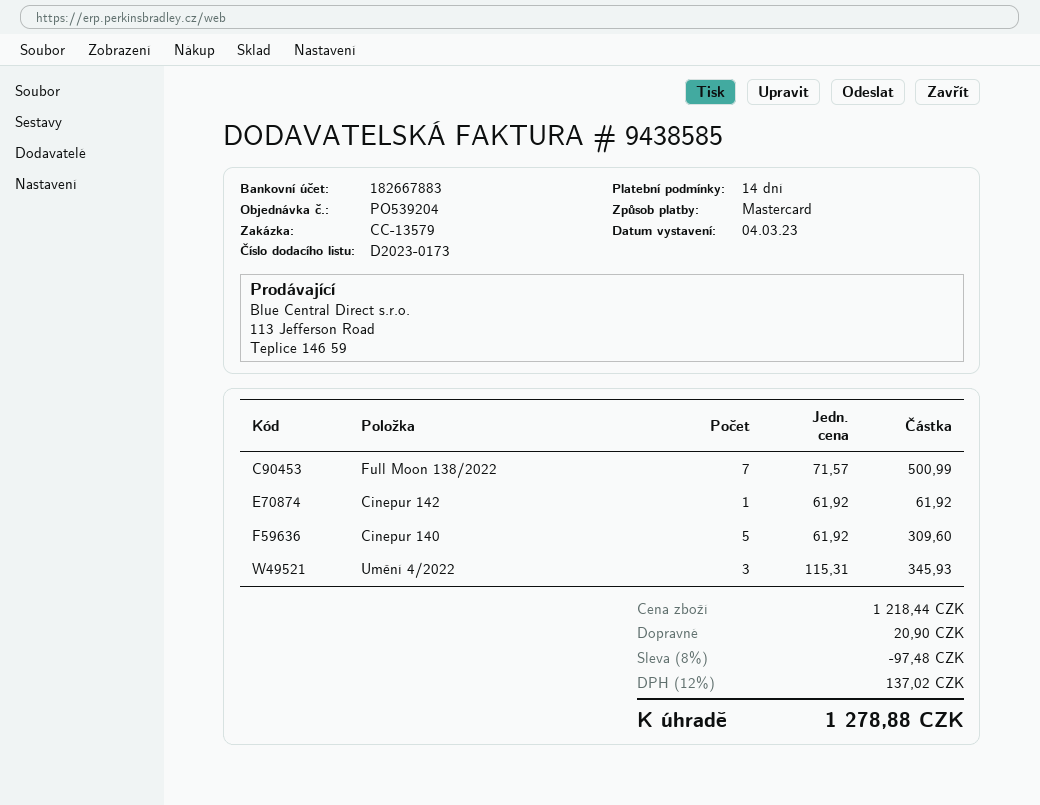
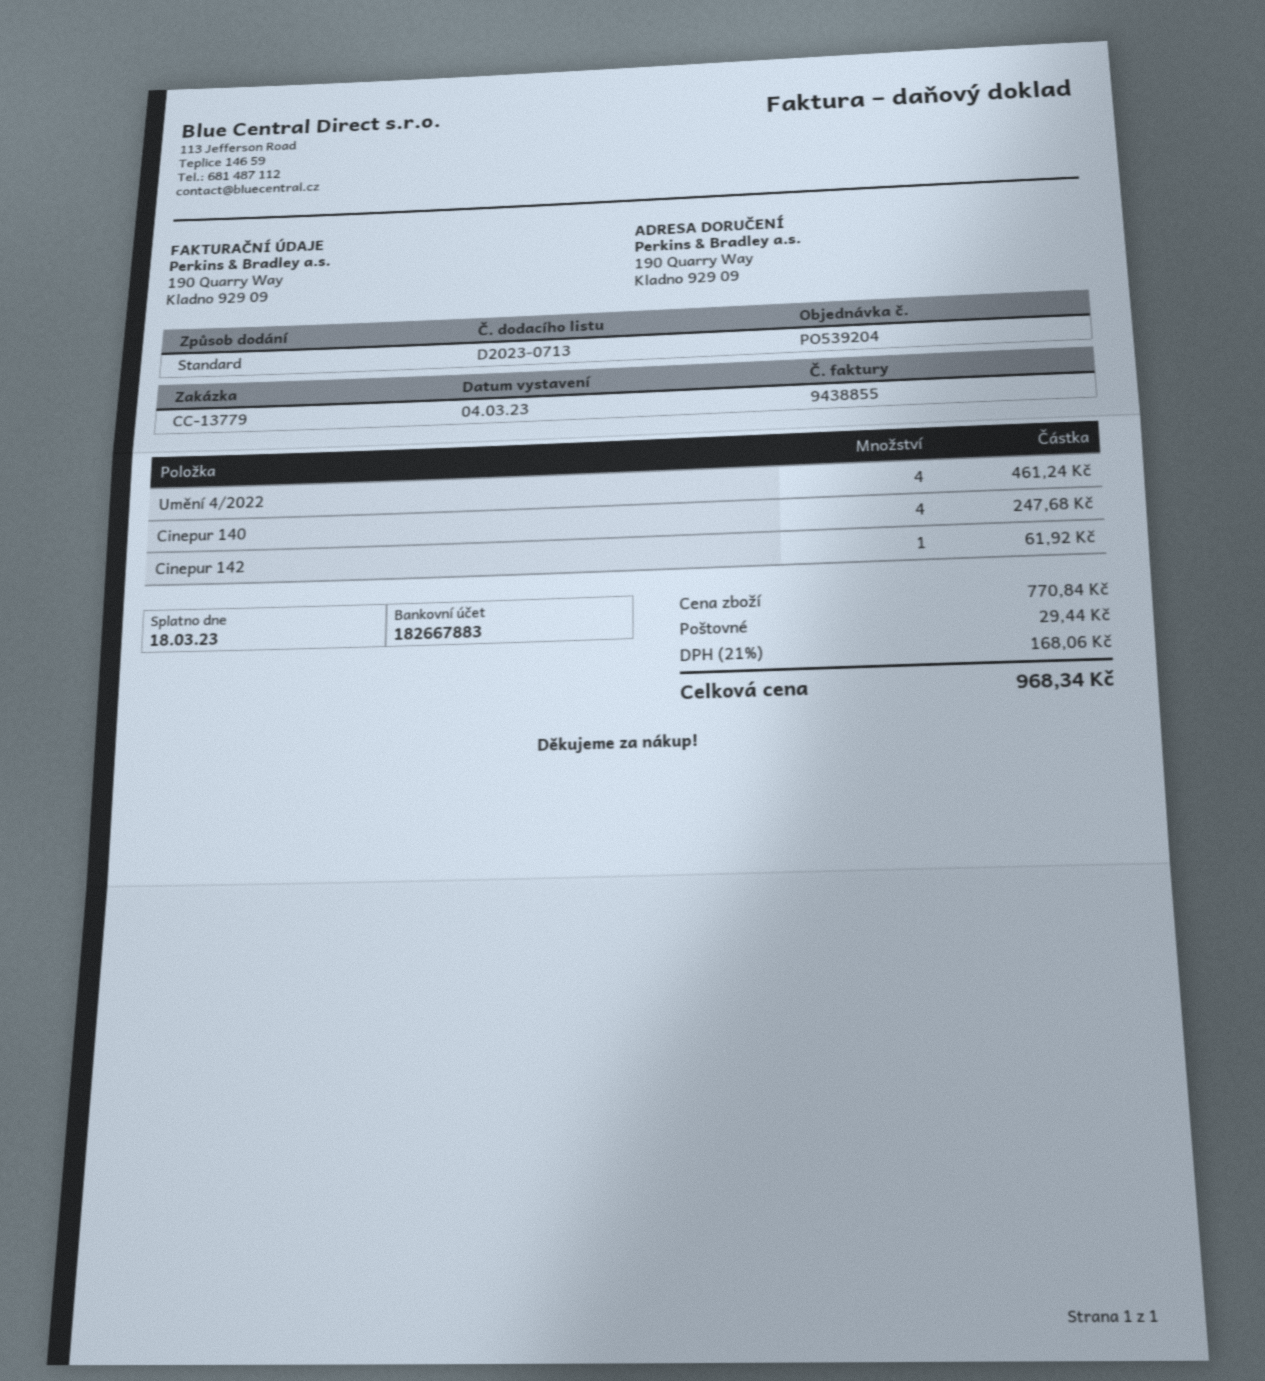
delivery note number: D2023-0173 -> D2023-0713
invoice number: 9438585 -> 9438855
reference: CC-13579 -> CC-13779
Full Moon 138/2022: 7 for 500.99 -> none
Cinepur 140: 5 for 309.60 -> 4 for 247.68
Umění 4/2022: 3 for 345.93 -> 4 for 461.24
subtotal: 1218.44 -> 770.84
discount: 8% = 97.48 -> none
shipping: 20.90 -> 29.44
tax: 12% = 137.02 -> 21% = 168.06
total: 1278.88 -> 968.34

